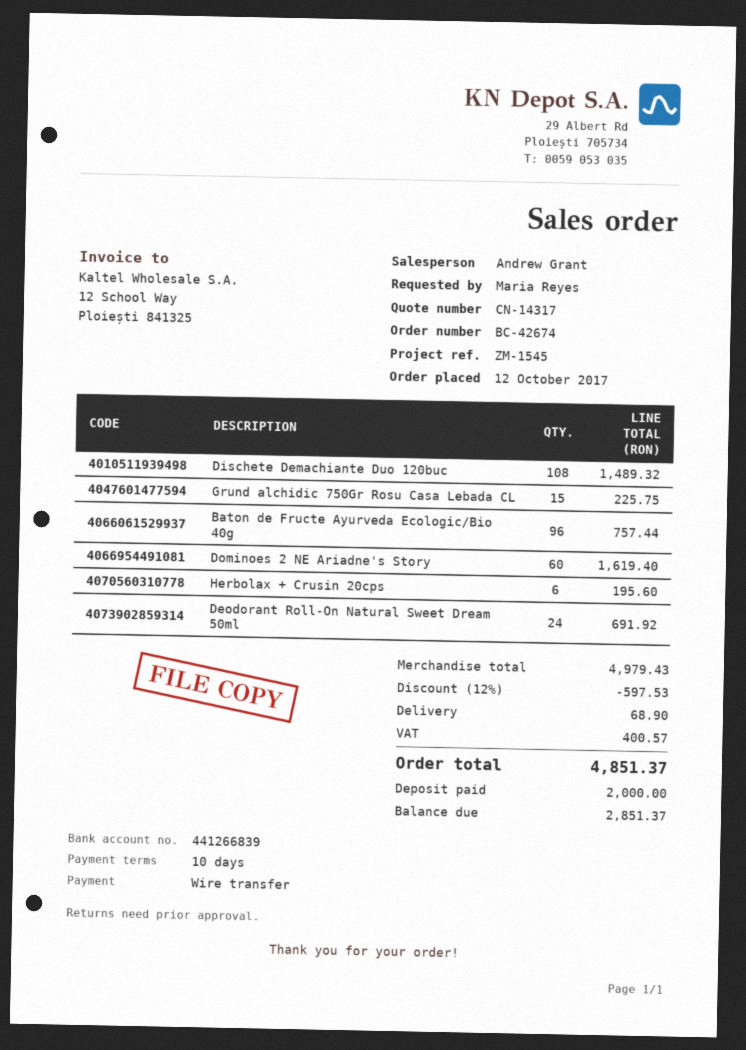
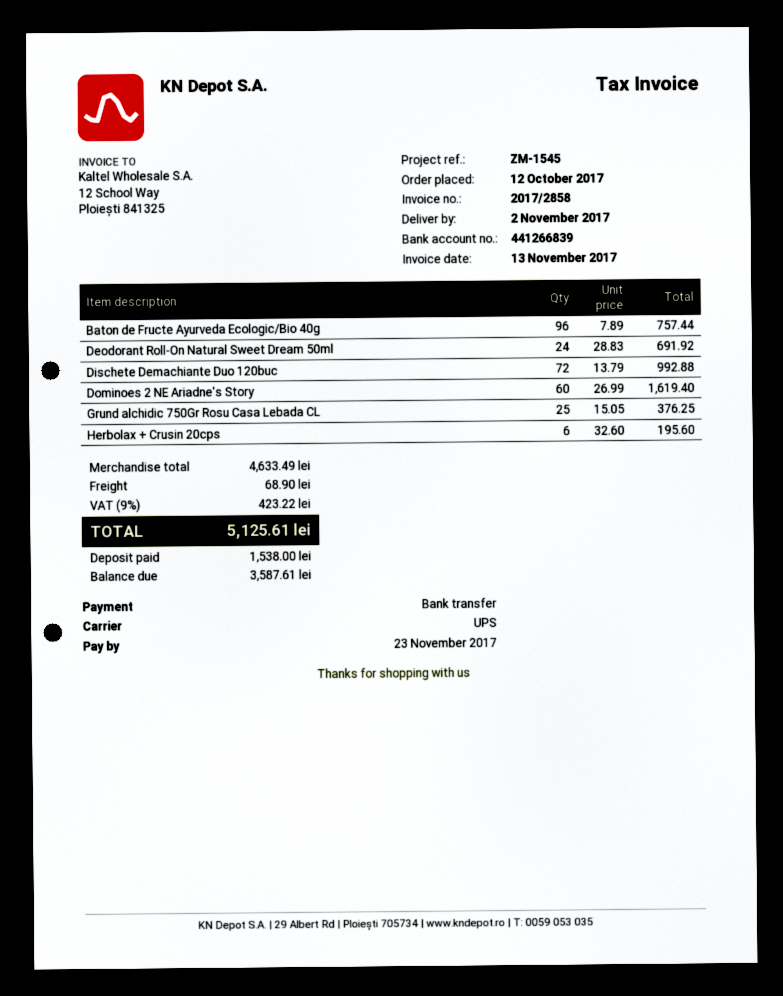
Dischete Demachiante Duo 120buc: 108 for 1489.32 -> 72 for 992.88
Grund alchidic 750Gr Rosu Casa Lebada CL: 15 for 225.75 -> 25 for 376.25
subtotal: 4979.43 -> 4633.49
discount: 12% = 597.53 -> none
tax: 400.57 -> 423.22
total: 4851.37 -> 5125.61
deposit: 2000.00 -> 1538.00
balance: 2851.37 -> 3587.61

